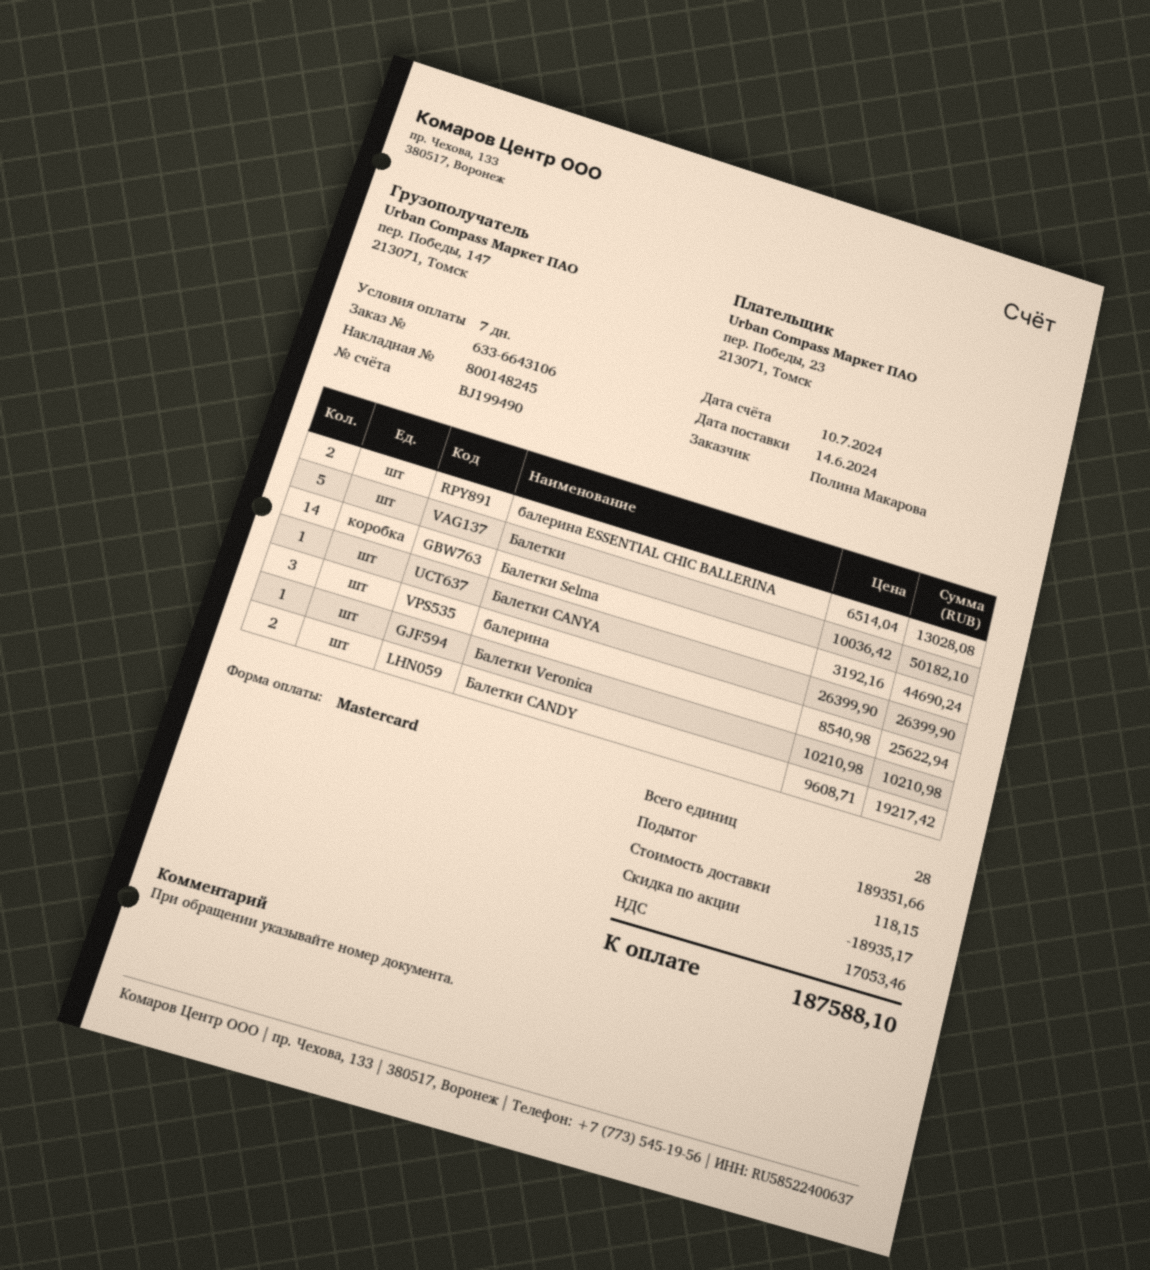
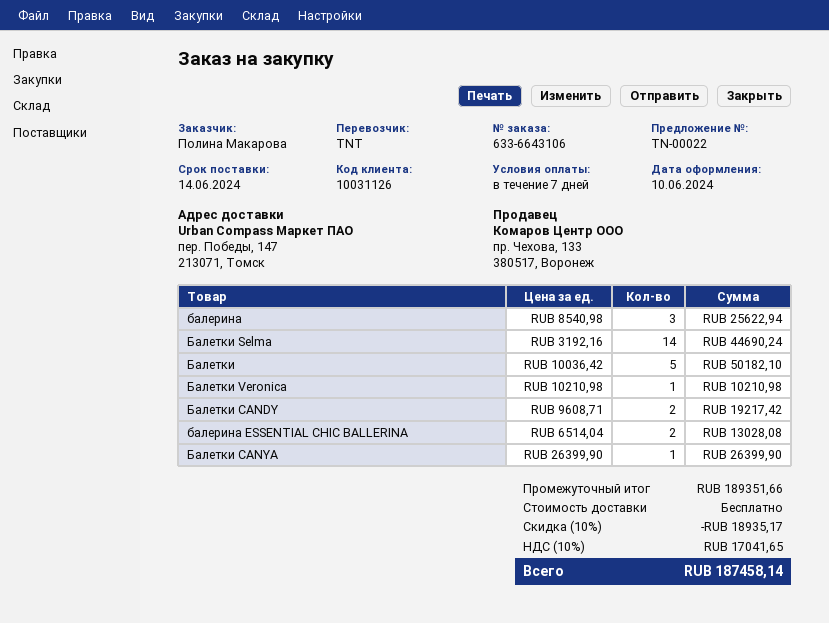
shipping: 118.15 -> 0.00
tax: 17053.46 -> 17041.65
total: 187588.10 -> 187458.14

